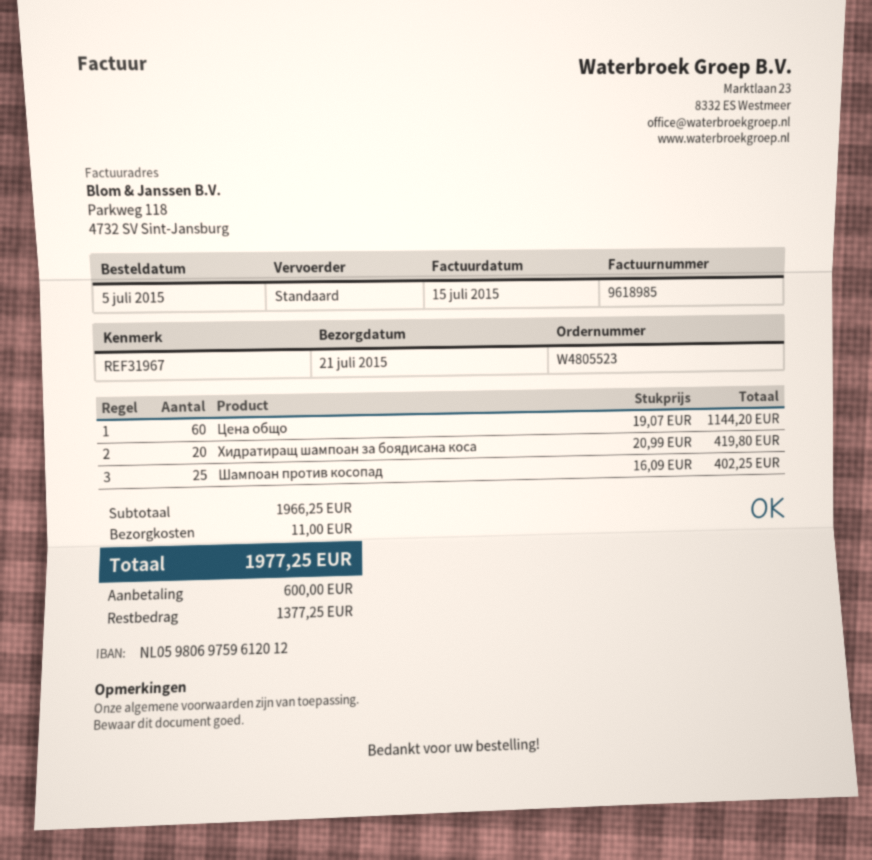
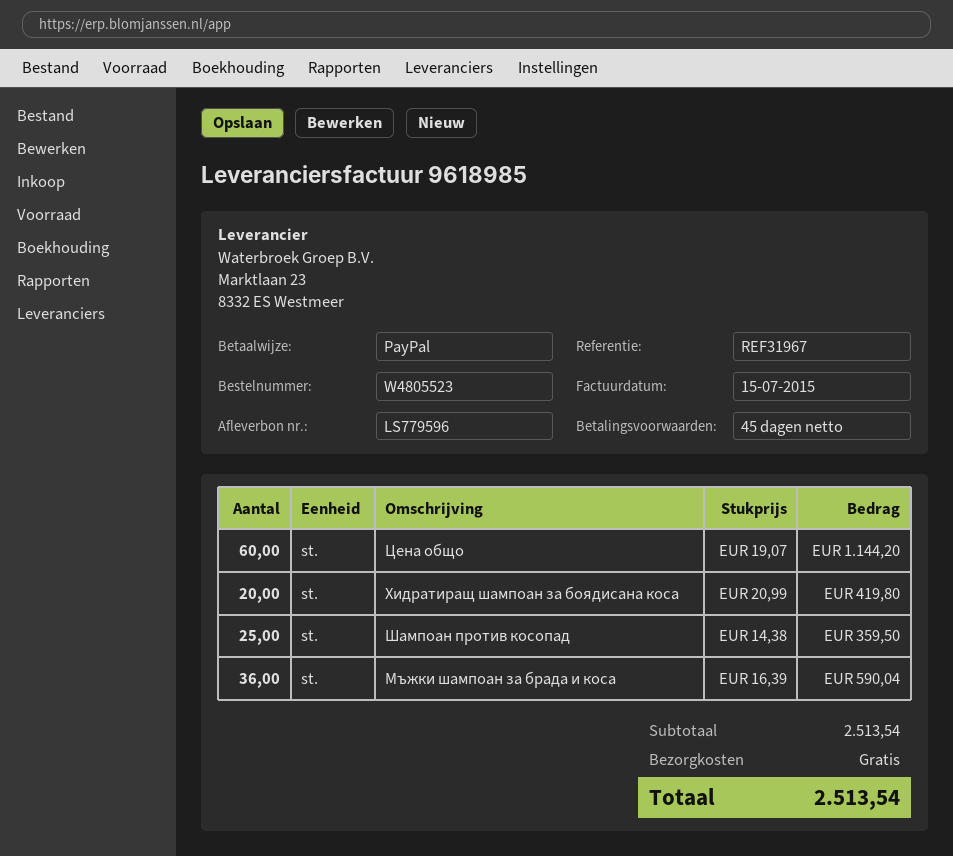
Шампоан против косопад: 25 x 16.09 = 402.25 -> 25 x 14.38 = 359.50
Мъжки шампоан за брада и коса: none -> 36 x 16.39 = 590.04
subtotal: 1966.25 -> 2513.54
shipping: 11.00 -> 0.00
total: 1977.25 -> 2513.54

